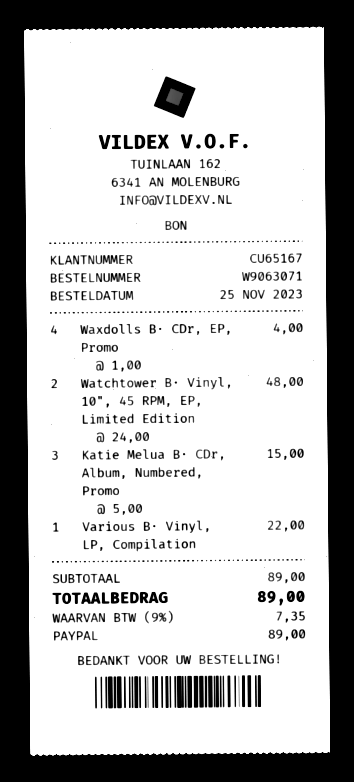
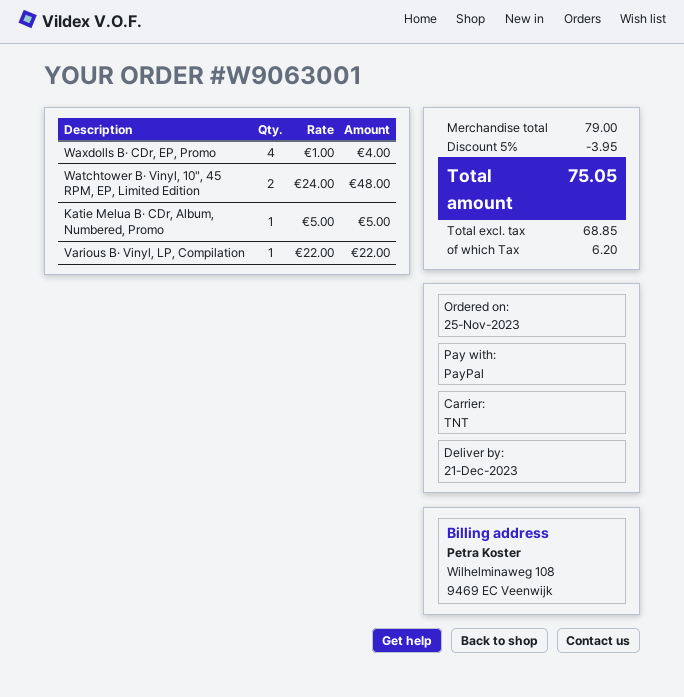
order number: W9063071 -> W9063001
Katie Melua Β· CDr, Album, Numbered, Promo: 3 x 5.00 = 15.00 -> 1 x 5.00 = 5.00
subtotal: 89.00 -> 79.00
discount: none -> 5% = 3.95
tax: 7.35 -> 6.20
total: 89.00 -> 75.05

